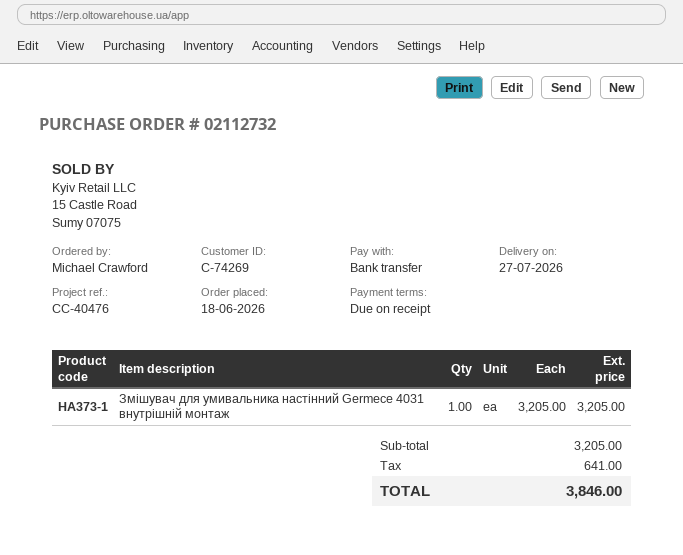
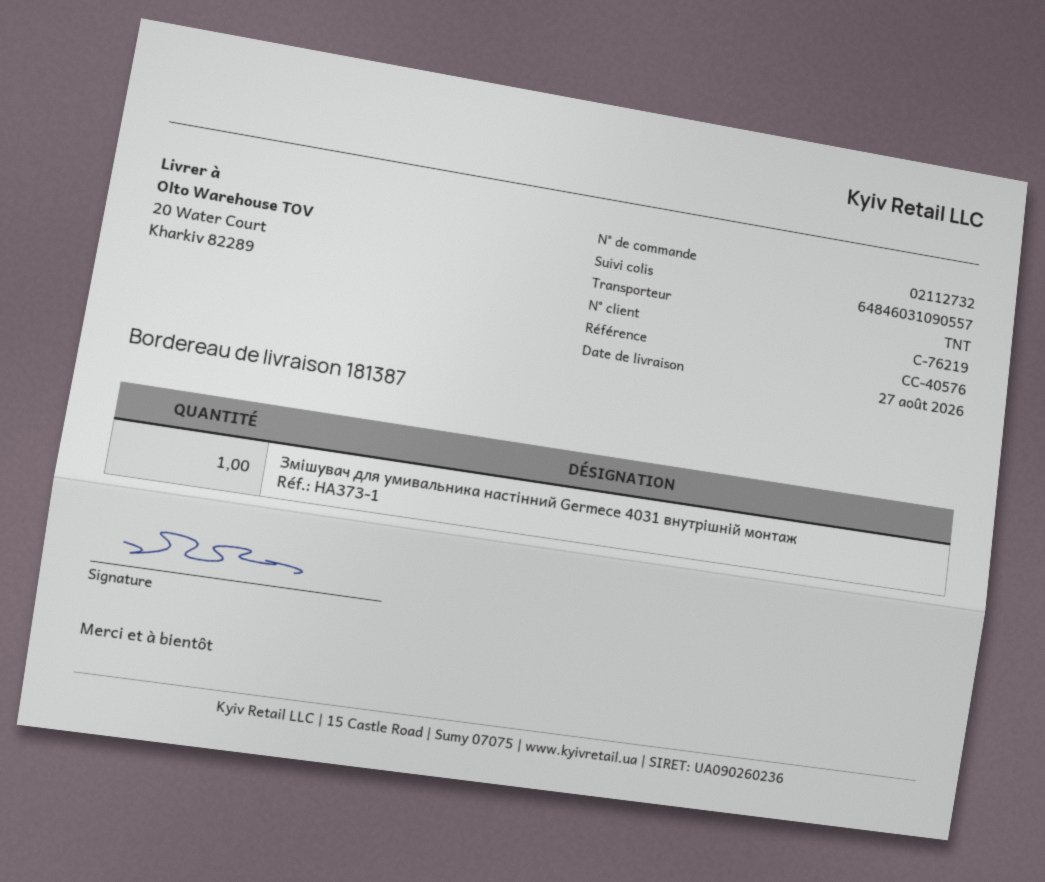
delivery date: 2026-07-27 -> 2026-08-27
customer number: C-74269 -> C-76219
reference: CC-40476 -> CC-40576

